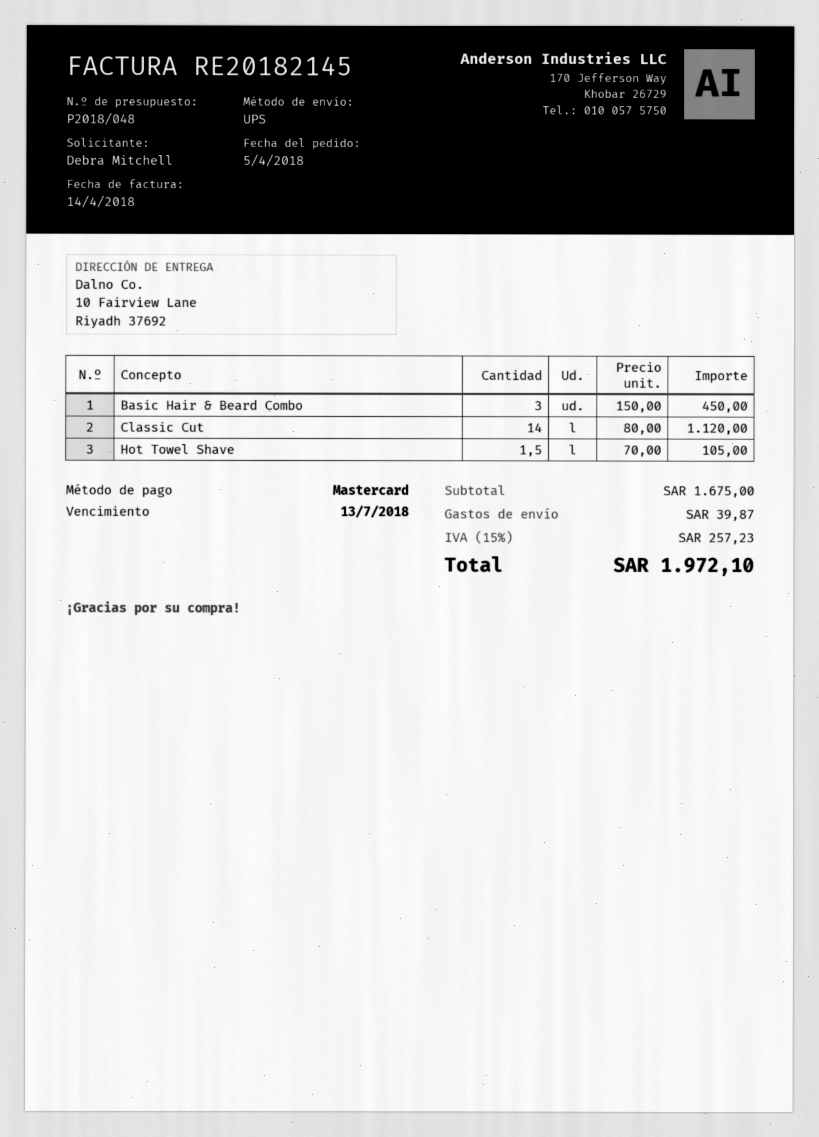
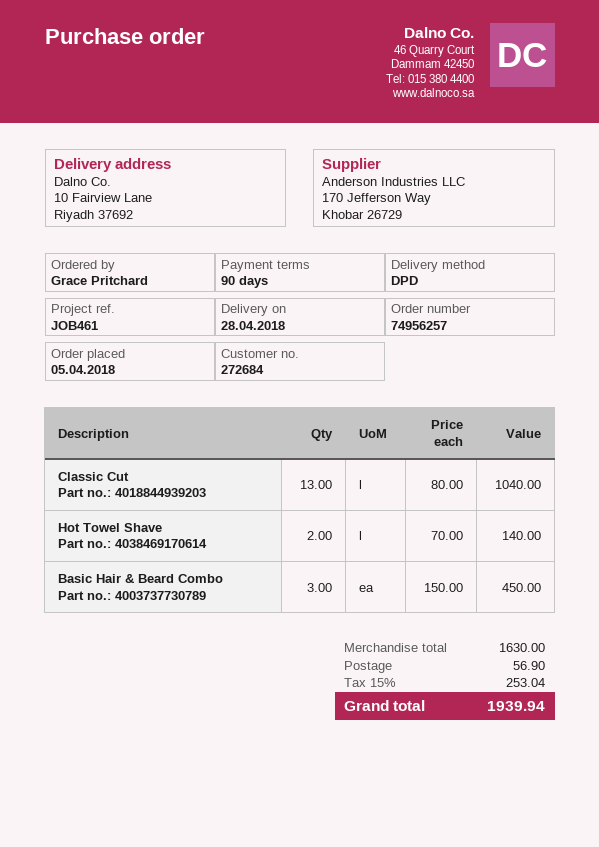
ordered by: Debra Mitchell -> Grace Pritchard
shipping method: UPS -> DPD
Classic Cut: 14 x 80.00 = 1120.00 -> 13 x 80.00 = 1040.00
Hot Towel Shave: 1.5 x 70.00 = 105.00 -> 2 x 70.00 = 140.00
subtotal: 1675.00 -> 1630.00
shipping: 39.87 -> 56.90
tax: 15% = 257.23 -> 15% = 253.04
total: 1972.10 -> 1939.94

